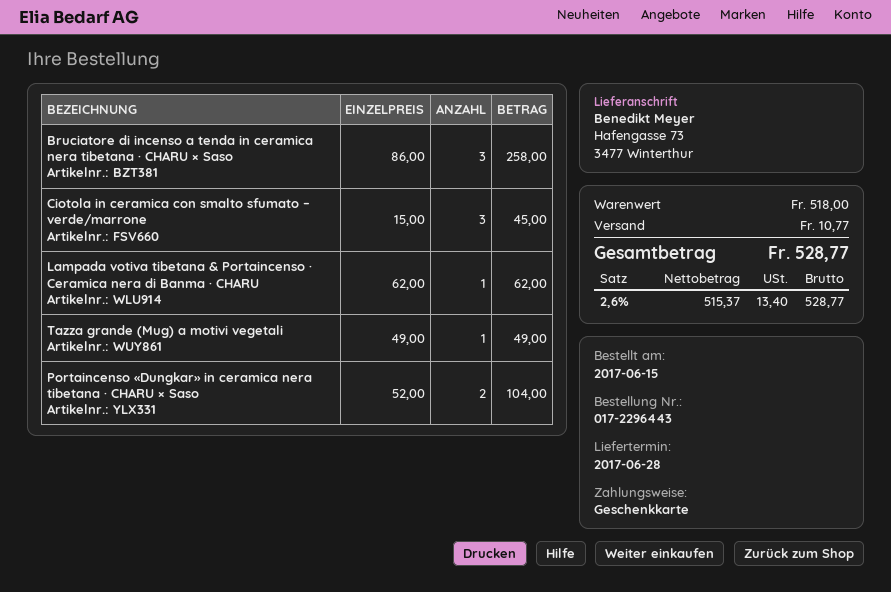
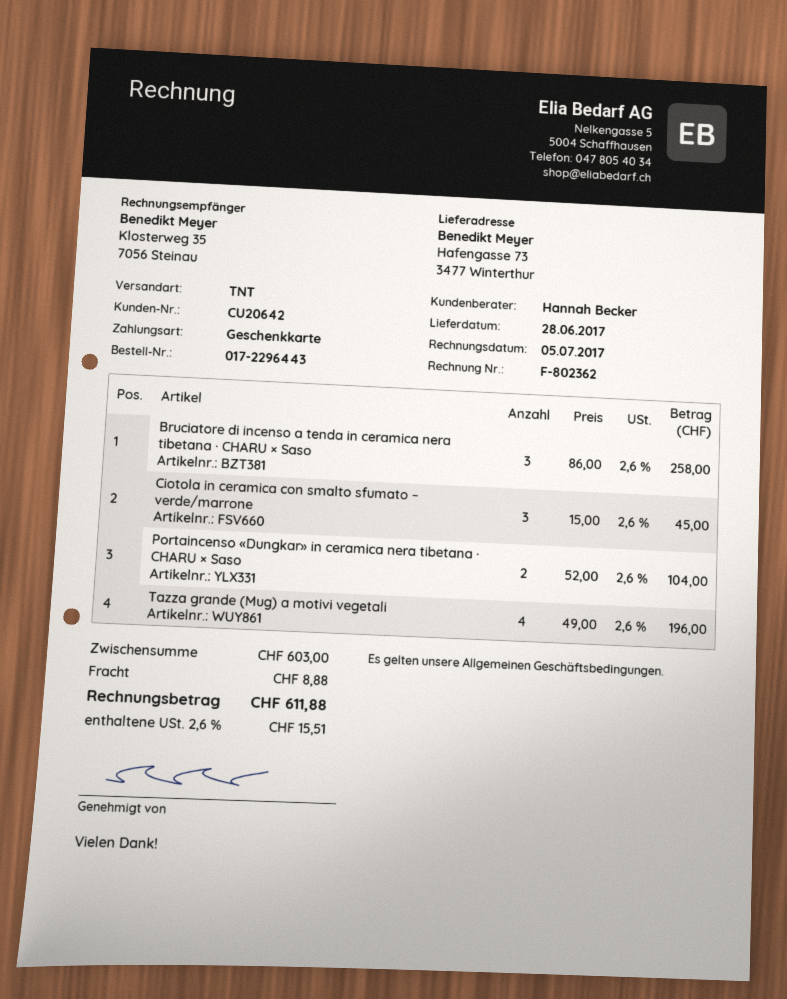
Lampada votiva tibetana & Portaincenso · Ceramica nera di Banma · CHARU: 1 x 62.00 = 62.00 -> none
Tazza grande (Mug) a motivi vegetali: 1 x 49.00 = 49.00 -> 4 x 49.00 = 196.00
subtotal: 518.00 -> 603.00
shipping: 10.77 -> 8.88
tax: 2.6% = 13.40 -> 2.6% = 15.51
total: 528.77 -> 611.88

